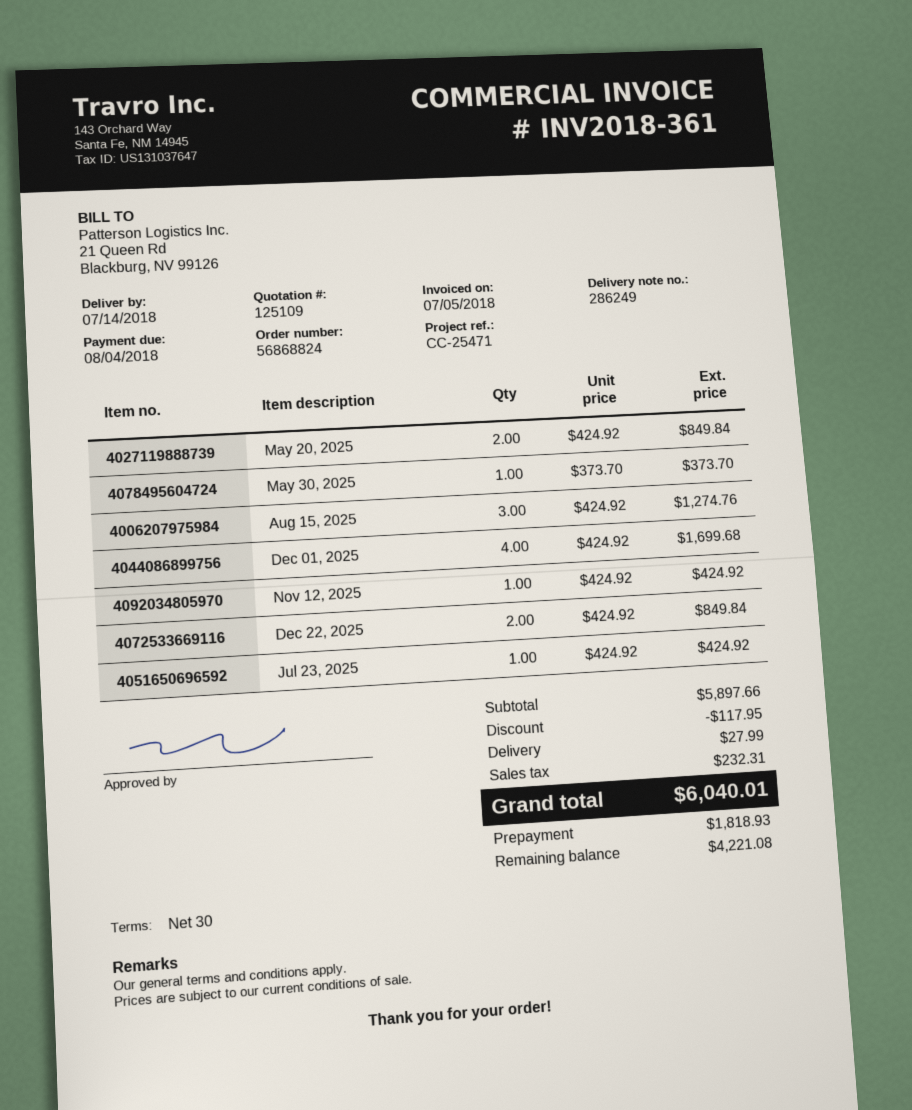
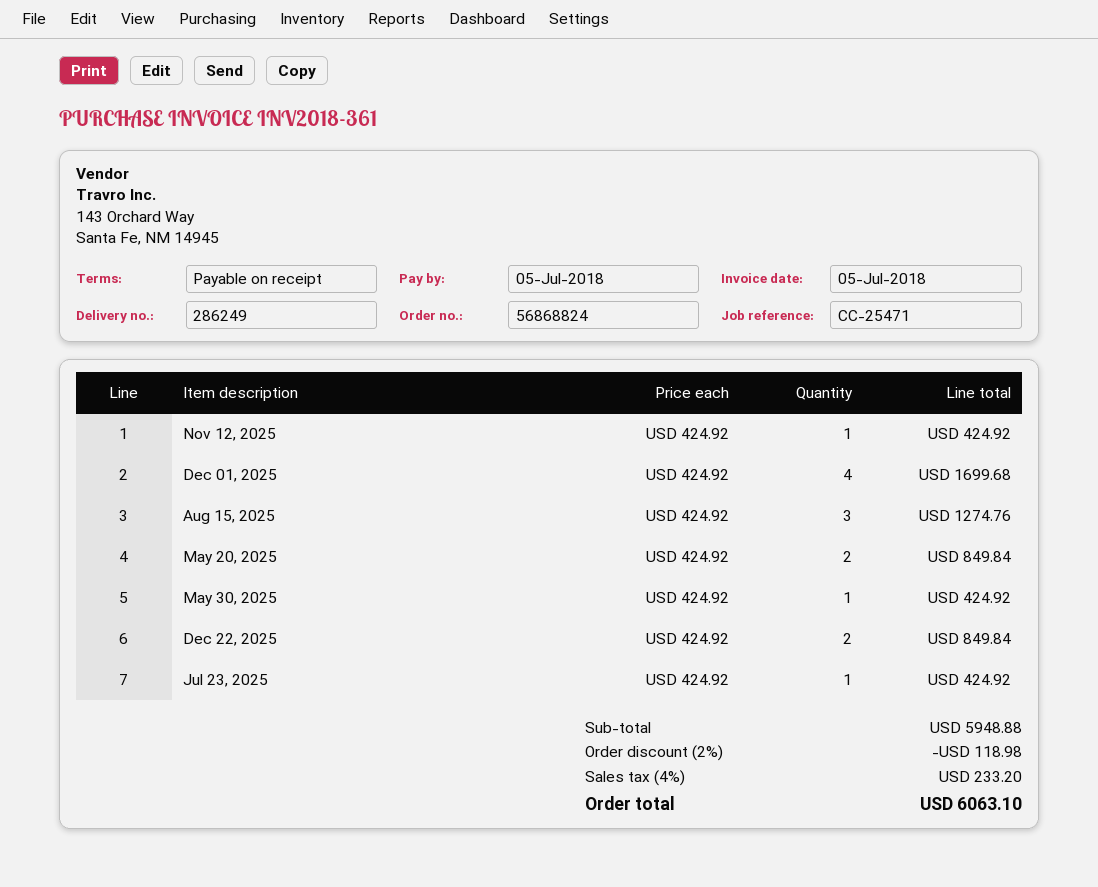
payment terms: 30 days -> on receipt
due date: 2018-08-04 -> 2018-07-05
May 30, 2025: 1 x 373.70 = 373.70 -> 1 x 424.92 = 424.92
subtotal: 5897.66 -> 5948.88
discount: 117.95 -> 118.98
shipping: 27.99 -> none
tax: 232.31 -> 233.20
total: 6040.01 -> 6063.10

